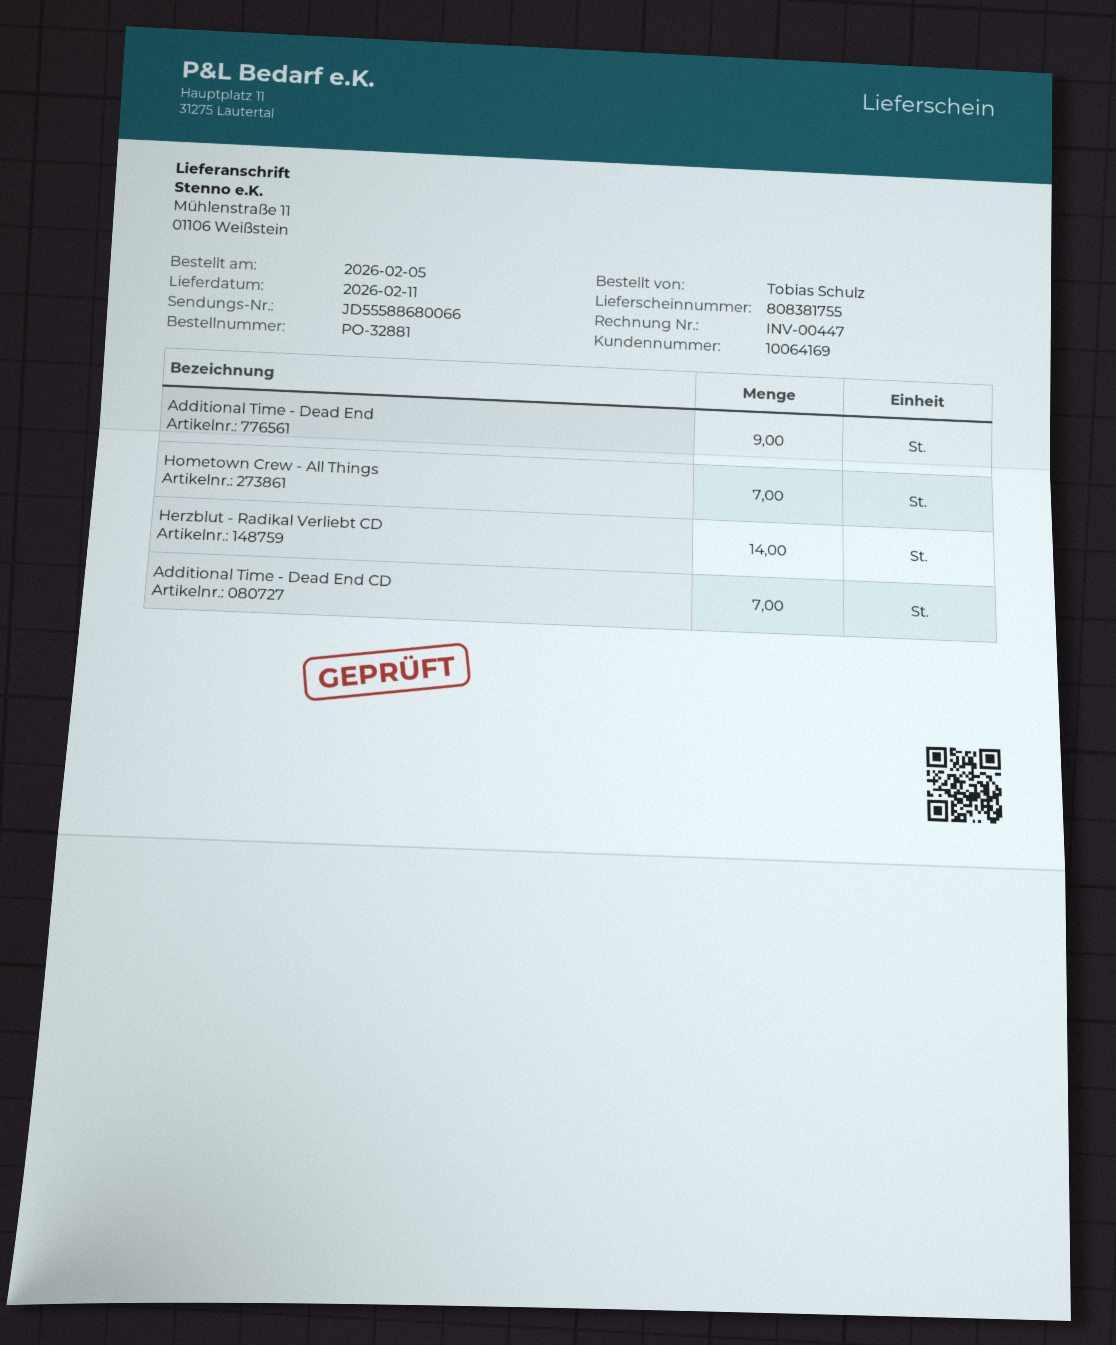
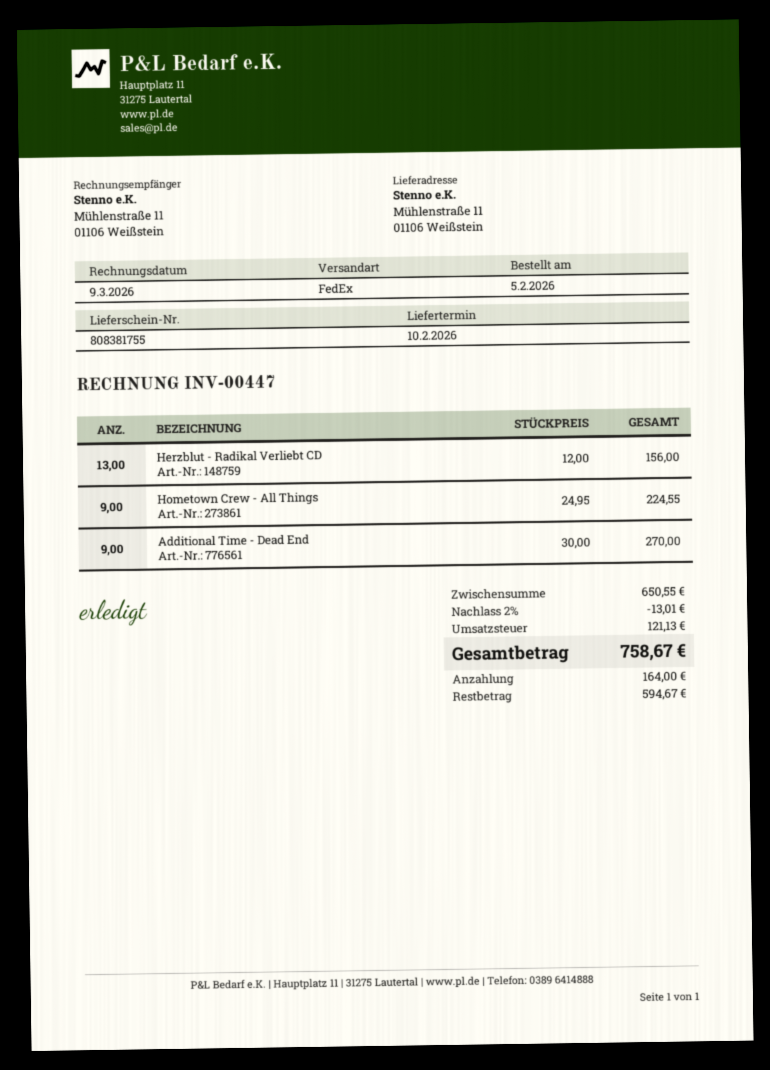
delivery date: 2026-02-11 -> 2026-02-10
Hometown Crew - All Things: 7 -> 9
Herzblut - Radikal Verliebt CD: 14 -> 13
Additional Time - Dead End CD: 7 -> none

